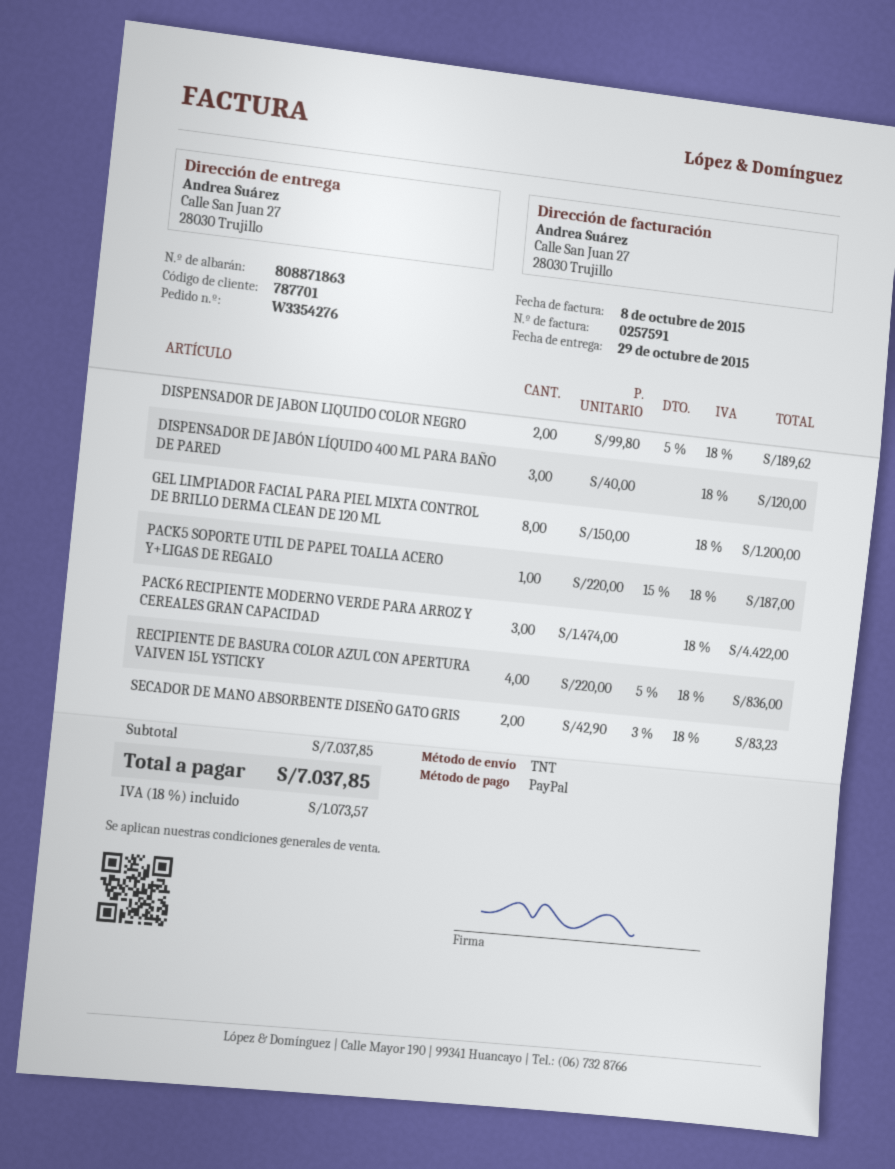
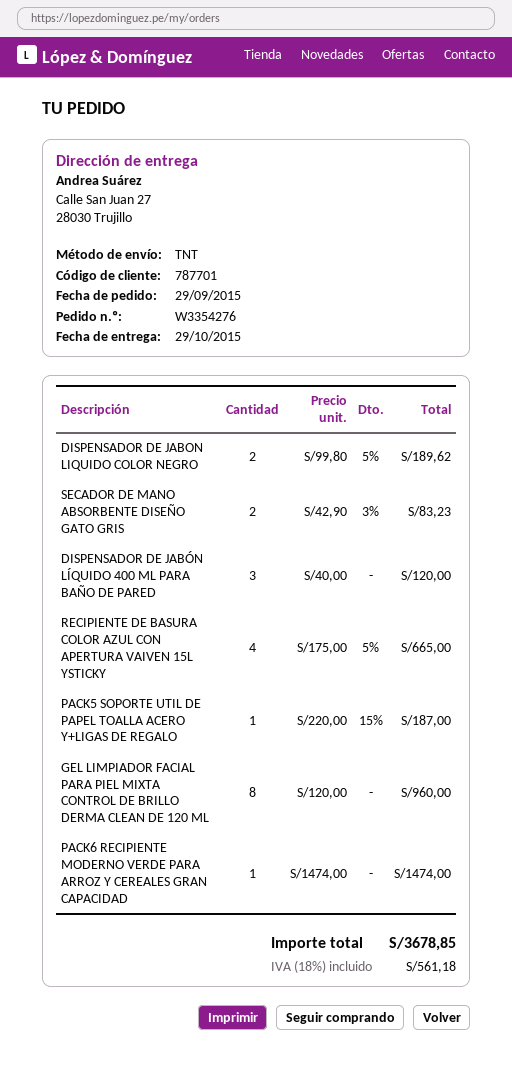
GEL LIMPIADOR FACIAL PARA PIEL MIXTA CONTROL DE BRILLO DERMA CLEAN DE 120 ML: 8 x 150.00 = 1200.00 -> 8 x 120.00 = 960.00
PACK6 RECIPIENTE MODERNO VERDE PARA ARROZ Y CEREALES GRAN CAPACIDAD: 3 x 1474.00 = 4422.00 -> 1 x 1474.00 = 1474.00
RECIPIENTE DE BASURA COLOR AZUL CON APERTURA VAIVEN 15L YSTICKY: 4 x 220.00 - 5% = 836.00 -> 4 x 175.00 - 5% = 665.00
tax: 18% = 1073.57 -> 18% = 561.18
total: 7037.85 -> 3678.85

